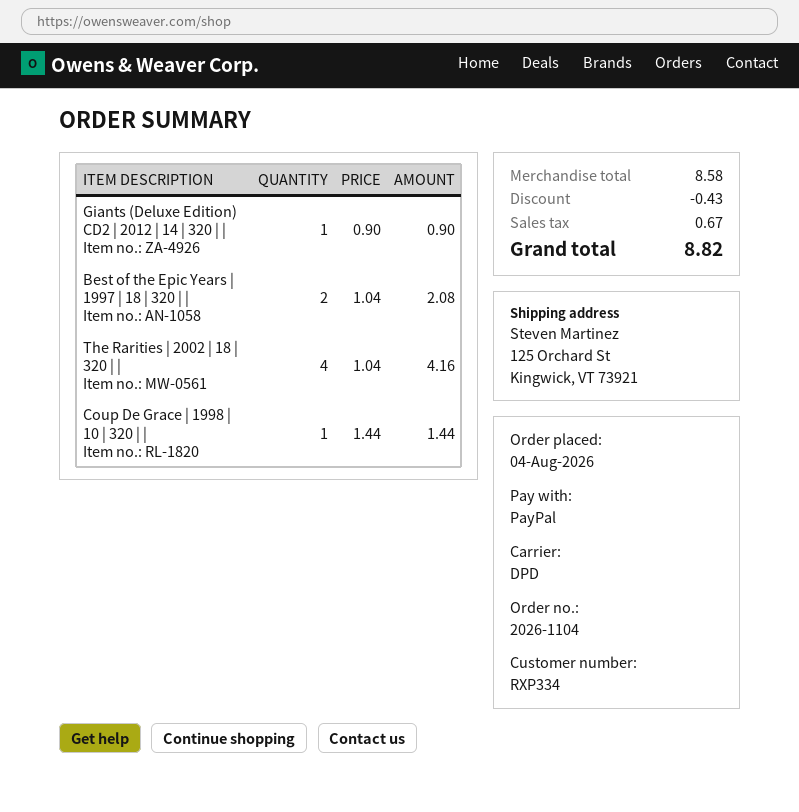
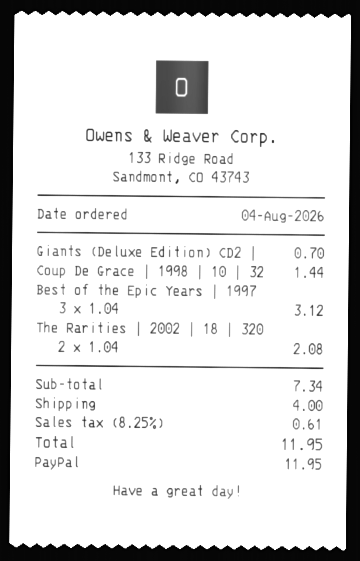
Giants (Deluxe Edition) CD2 | 2012 | 14 | 320 | |: 1 x 0.90 = 0.90 -> 1 x 0.70 = 0.70
Best of the Epic Years | 1997 | 18 | 320 | |: 2 x 1.04 = 2.08 -> 3 x 1.04 = 3.12
The Rarities | 2002 | 18 | 320 | |: 4 x 1.04 = 4.16 -> 2 x 1.04 = 2.08
subtotal: 8.58 -> 7.34
discount: 0.43 -> none
shipping: none -> 4.00
tax: 0.67 -> 0.61
total: 8.82 -> 11.95

